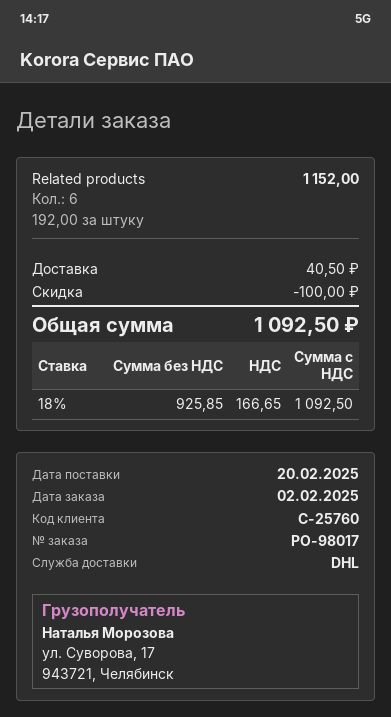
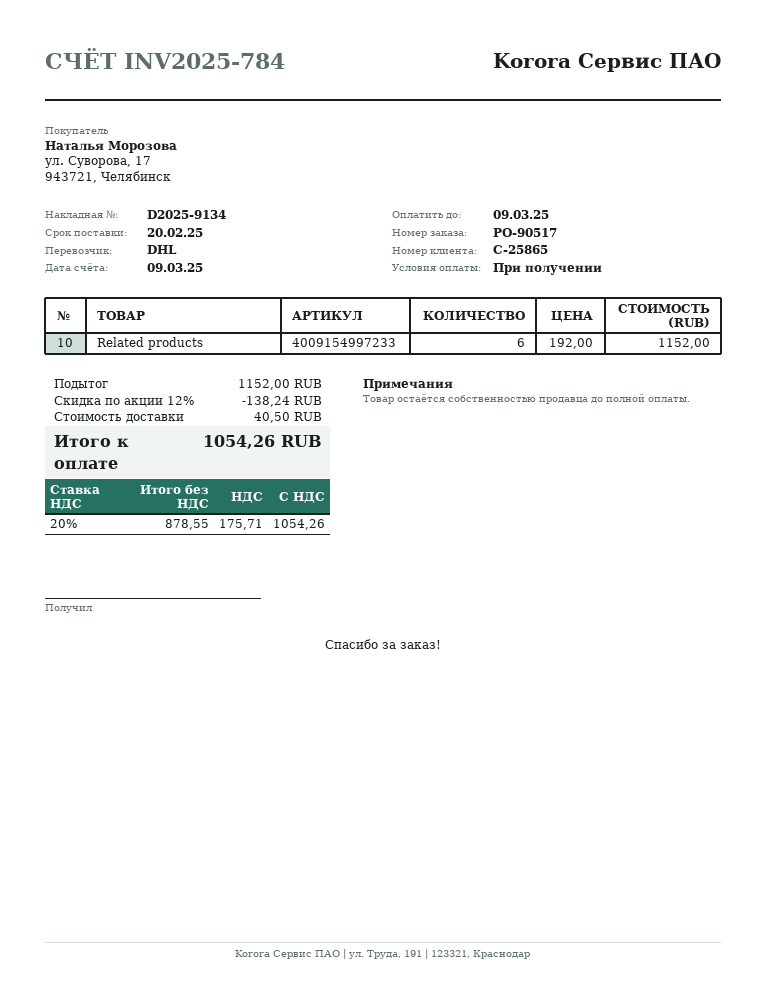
order number: PO-98017 -> PO-90517
customer number: C-25760 -> C-25865
discount: 100.00 -> 138.24
net: 925.85 -> 878.55
tax: 18% = 166.65 -> 20% = 175.71
total: 1092.50 -> 1054.26

